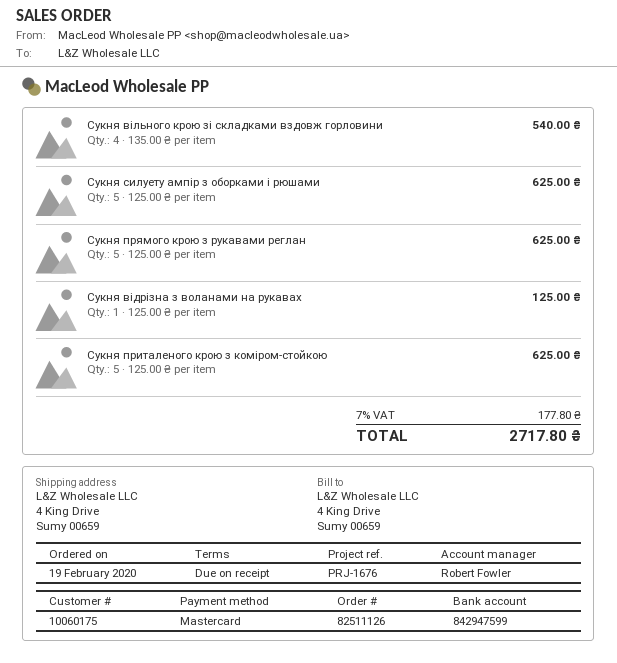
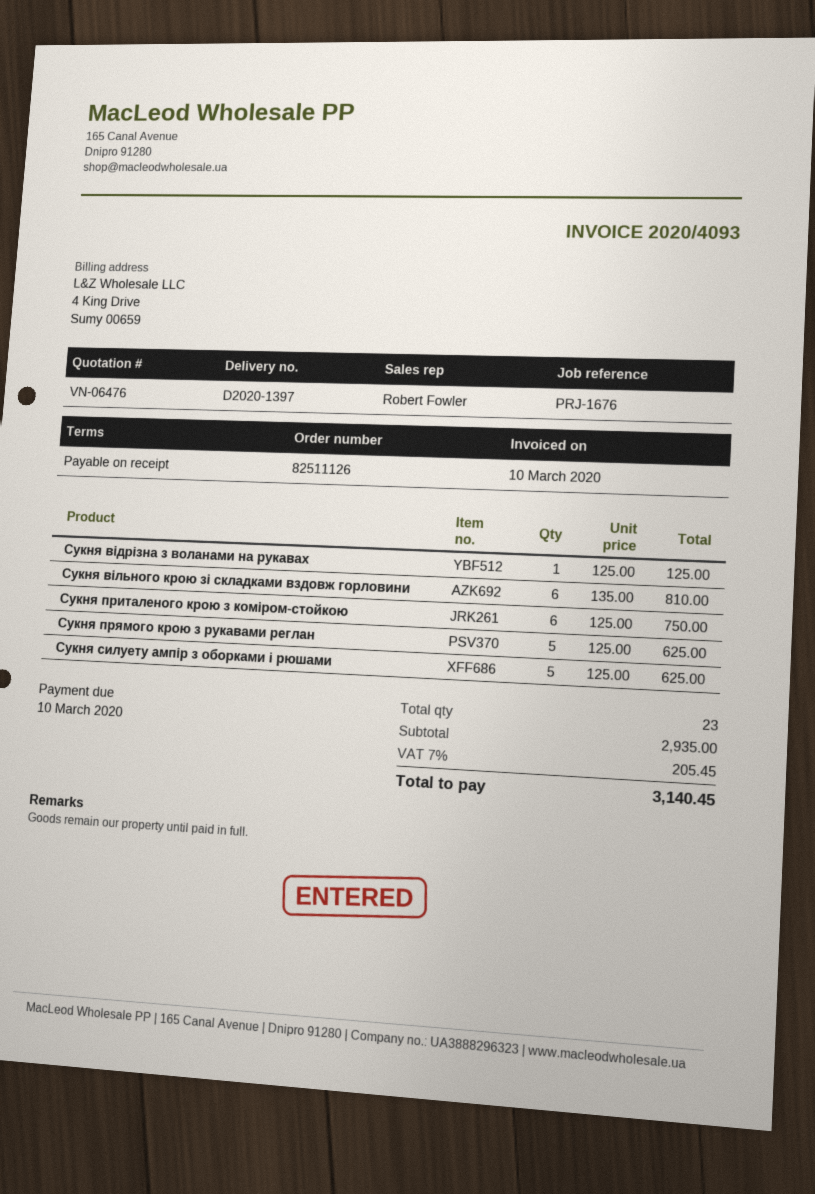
Сукня вільного крою зі складками вздовж горловини: 4 x 135.00 = 540.00 -> 6 x 135.00 = 810.00
Сукня приталеного крою з коміром-стойкою: 5 x 125.00 = 625.00 -> 6 x 125.00 = 750.00
tax: 7% = 177.80 -> 7% = 205.45
total: 2717.80 -> 3140.45

